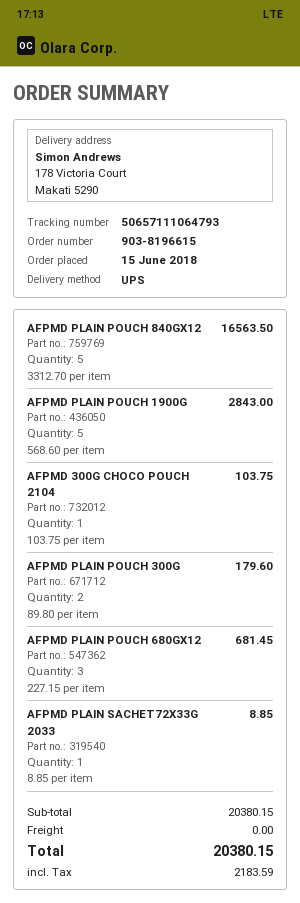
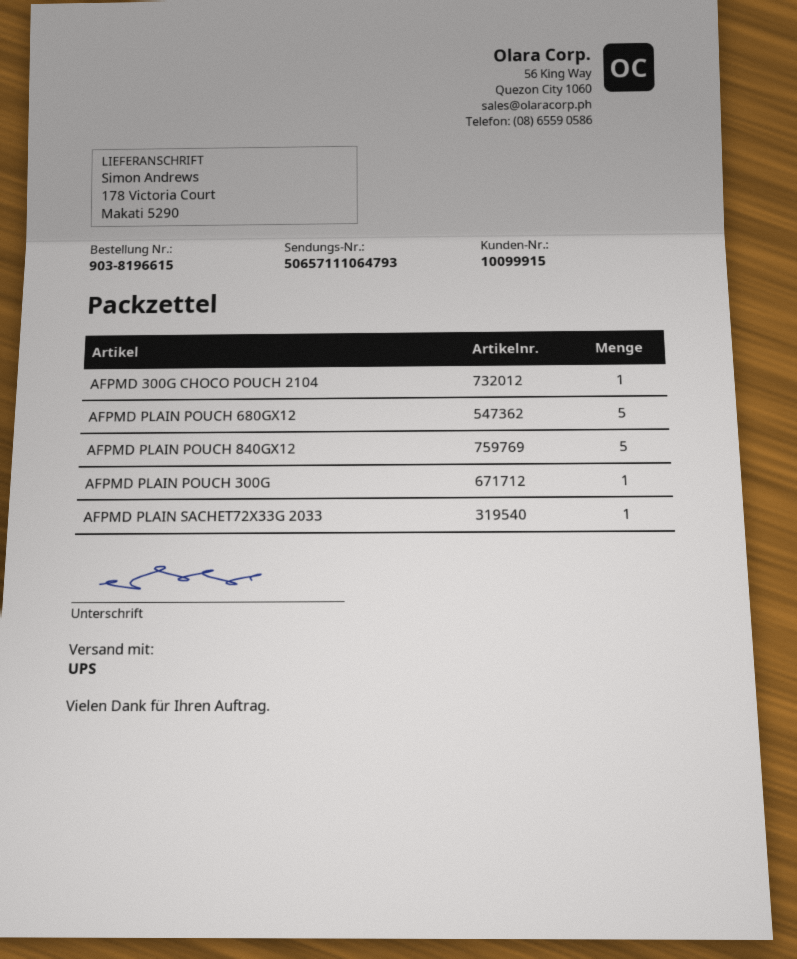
AFPMD PLAIN POUCH 1900G: 5 -> none
AFPMD PLAIN POUCH 300G: 2 -> 1
AFPMD PLAIN POUCH 680GX12: 3 -> 5

